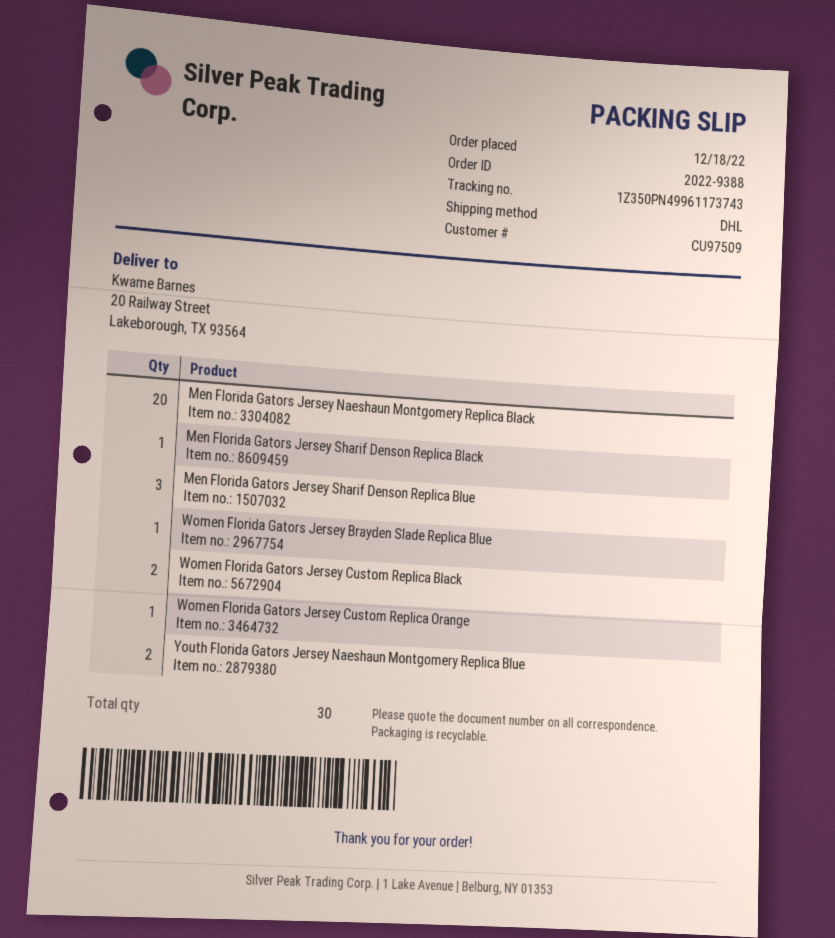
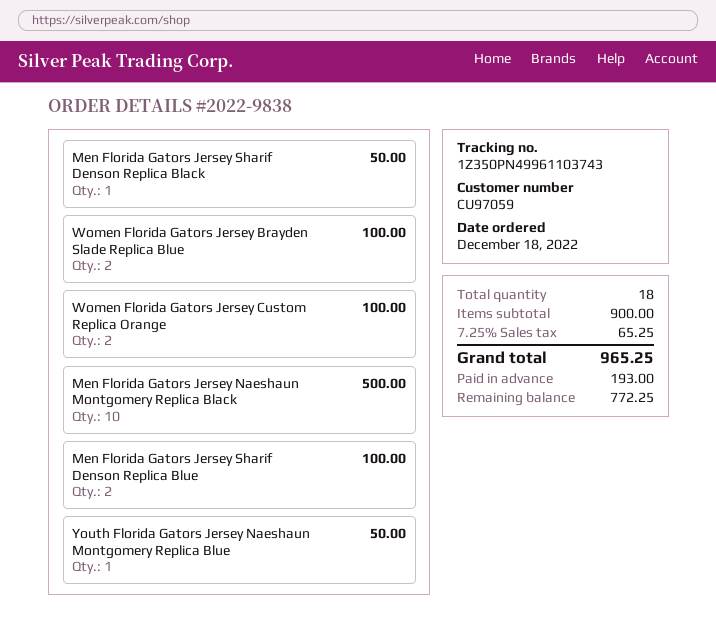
order number: 2022-9388 -> 2022-9838
customer number: CU97509 -> CU97059
tracking number: 1Z350PN49961173743 -> 1Z350PN49961103743
Men Florida Gators Jersey Naeshaun Montgomery Replica Black: 20 -> 10
Men Florida Gators Jersey Sharif Denson Replica Blue: 3 -> 2
Women Florida Gators Jersey Brayden Slade Replica Blue: 1 -> 2
Women Florida Gators Jersey Custom Replica Black: 2 -> none
Women Florida Gators Jersey Custom Replica Orange: 1 -> 2
Youth Florida Gators Jersey Naeshaun Montgomery Replica Blue: 2 -> 1
total quantity: 30 -> 18

